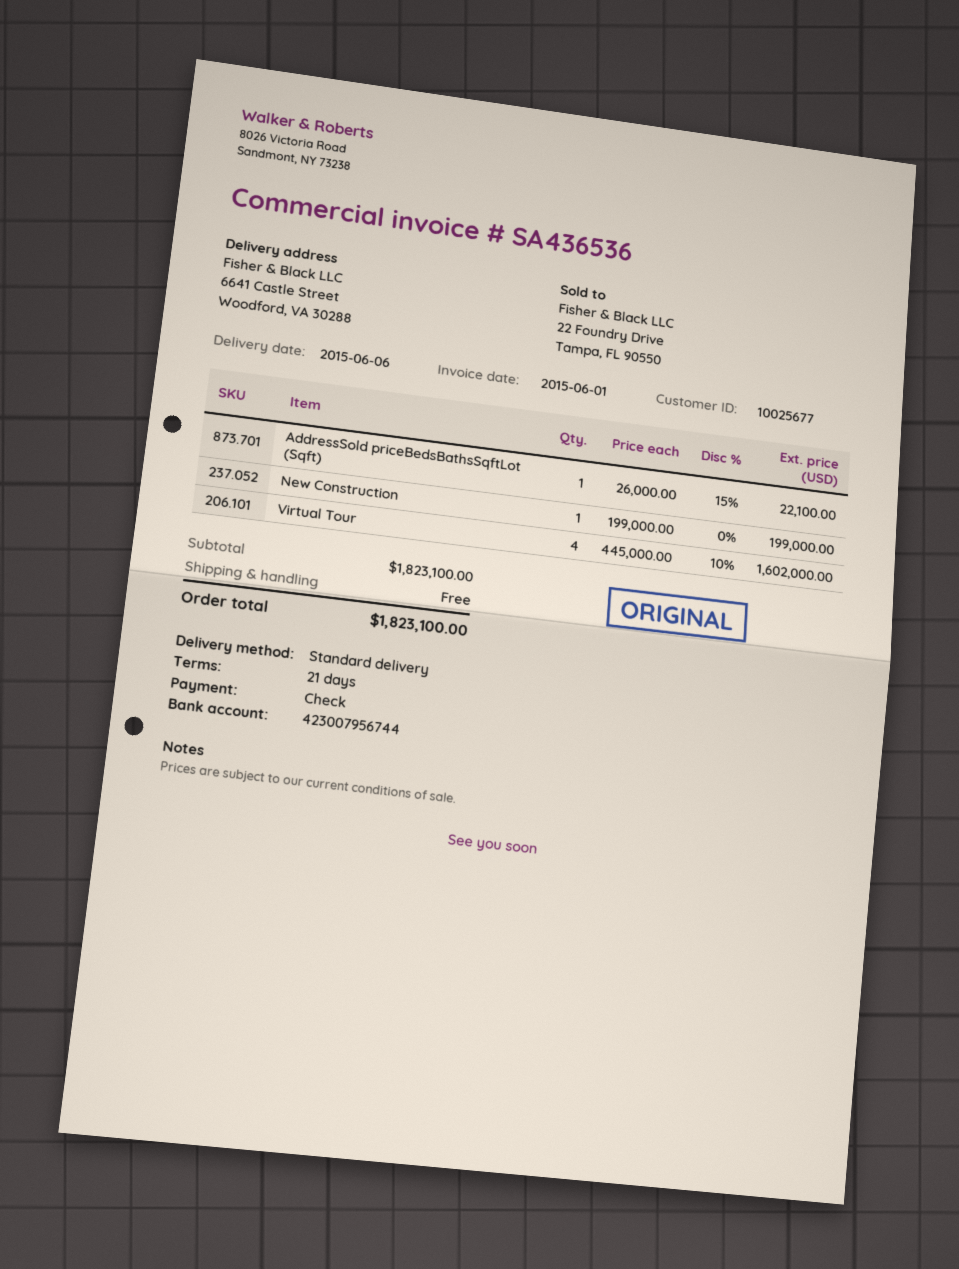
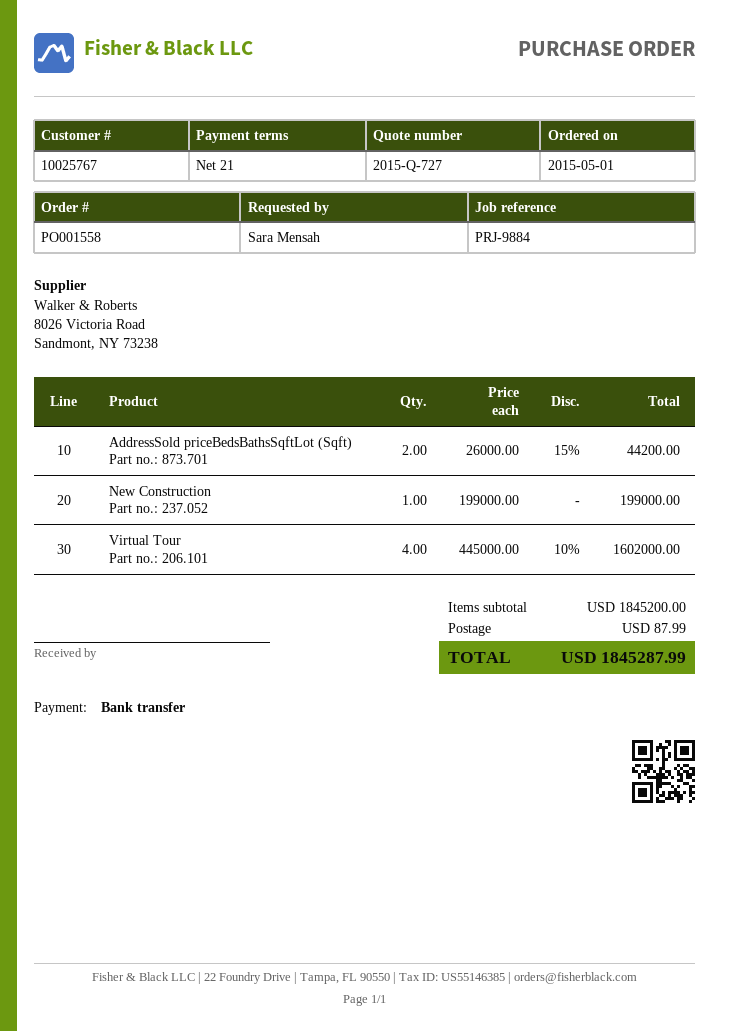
customer number: 10025677 -> 10025767
payment method: cheque -> bank transfer
AddressSold priceBedsBathsSqftLot (Sqft): 1 x 26000.00 - 15% = 22100.00 -> 2 x 26000.00 - 15% = 44200.00
subtotal: 1823100.00 -> 1845200.00
shipping: 0.00 -> 87.99
total: 1823100.00 -> 1845287.99

